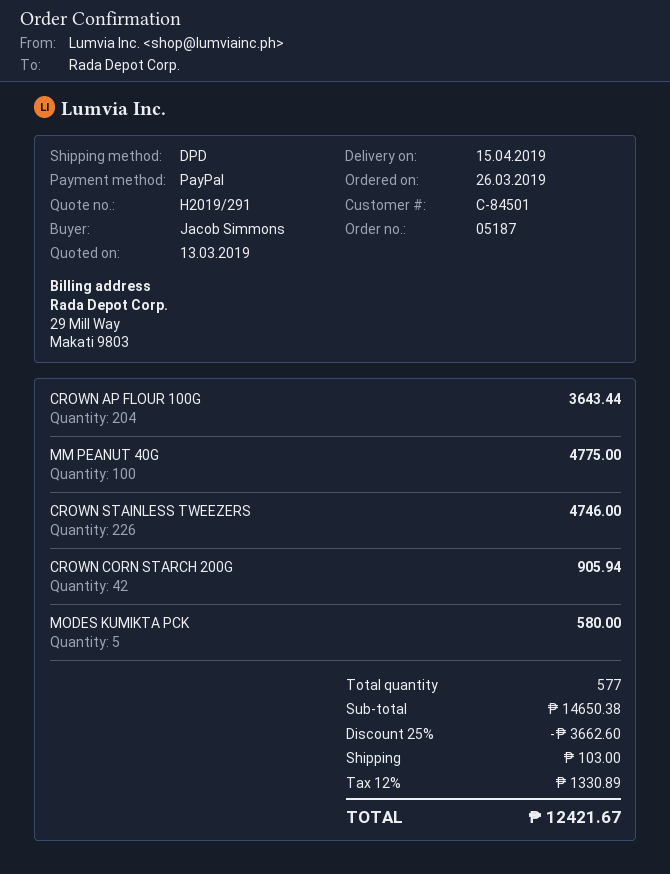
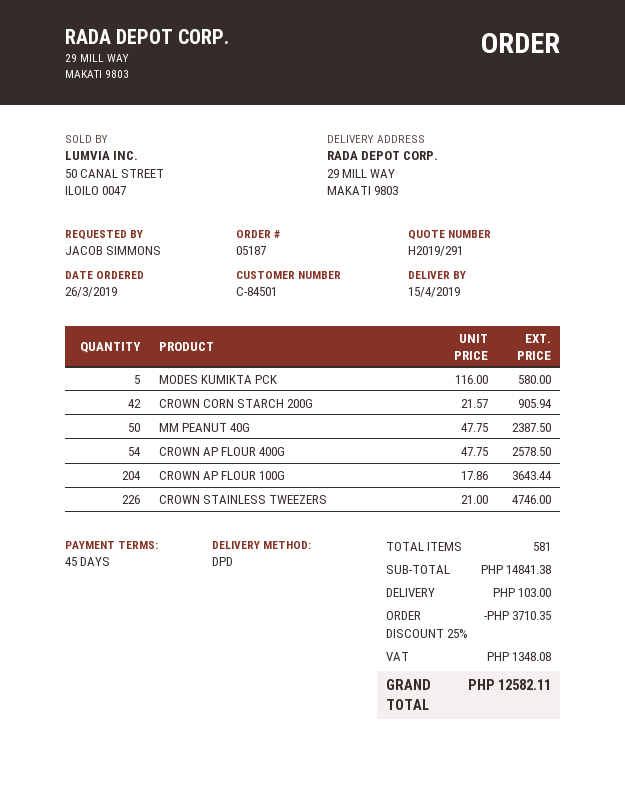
MM PEANUT 40G: 100 for 4775.00 -> 50 for 2387.50
CROWN AP FLOUR 400G: none -> 54 for 2578.50
total quantity: 577 -> 581
subtotal: 14650.38 -> 14841.38
discount: 25% = 3662.60 -> 25% = 3710.35
tax: 1330.89 -> 1348.08
total: 12421.67 -> 12582.11

